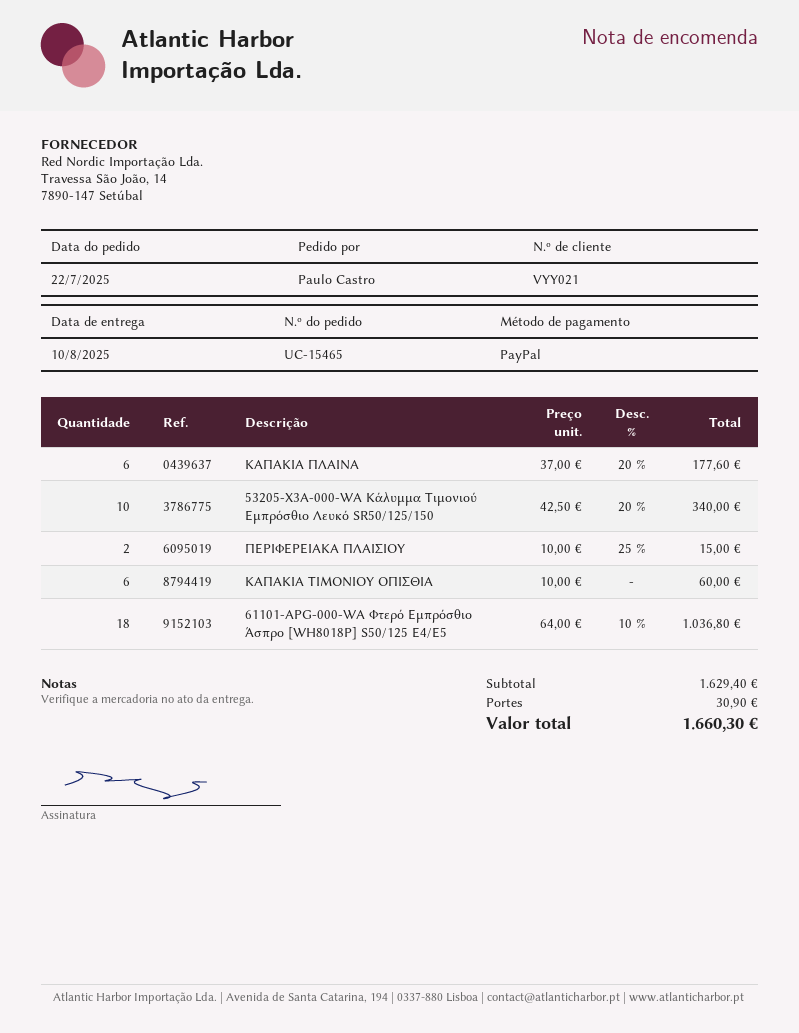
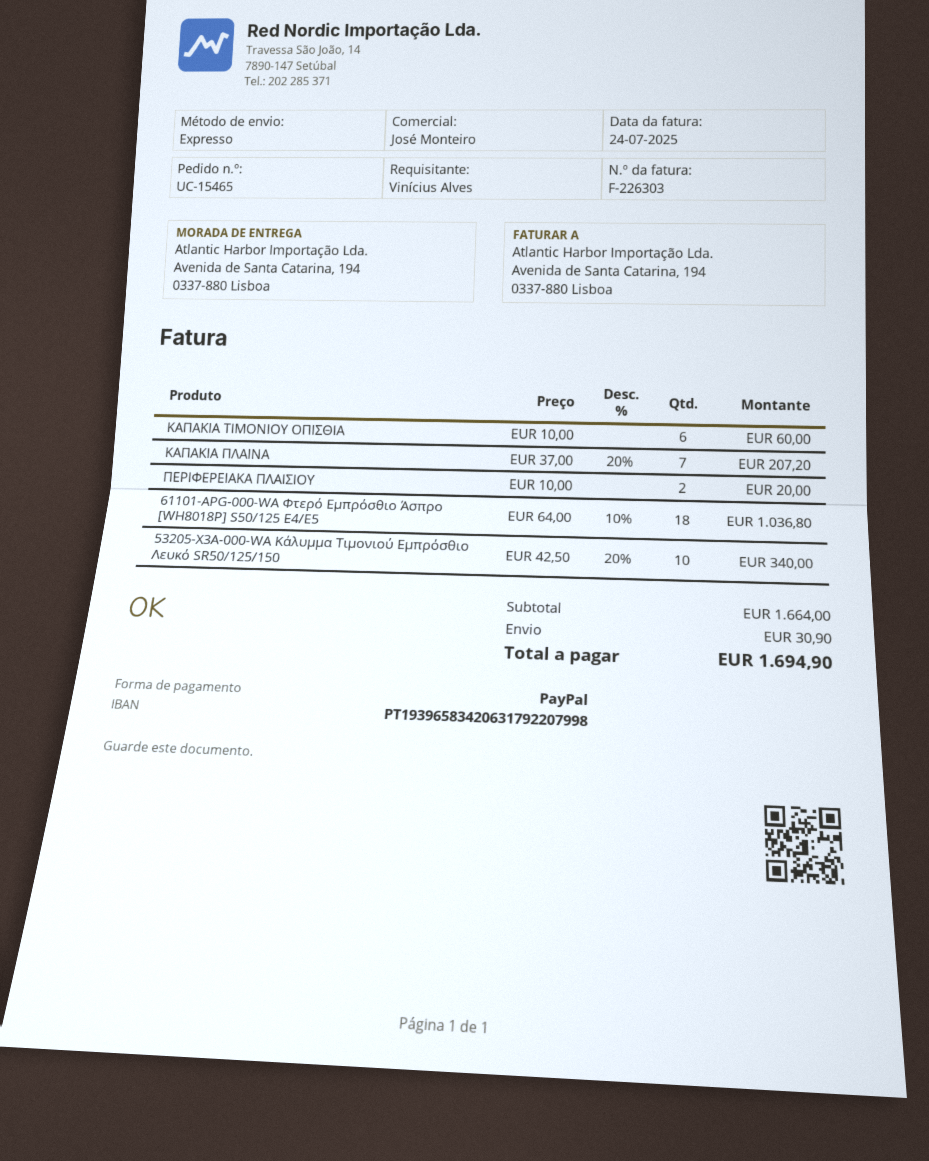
ordered by: Paulo Castro -> Vinícius Alves
ΚΑΠΑΚΙΑ ΠΛΑΙΝΑ: 6 x 37.00 - 20% = 177.60 -> 7 x 37.00 - 20% = 207.20
ΠΕΡΙΦΕΡΕΙΑΚΑ ΠΛΑΙΣΙΟΥ: 2 x 10.00 - 25% = 15.00 -> 2 x 10.00 = 20.00
subtotal: 1629.40 -> 1664.00
total: 1660.30 -> 1694.90

